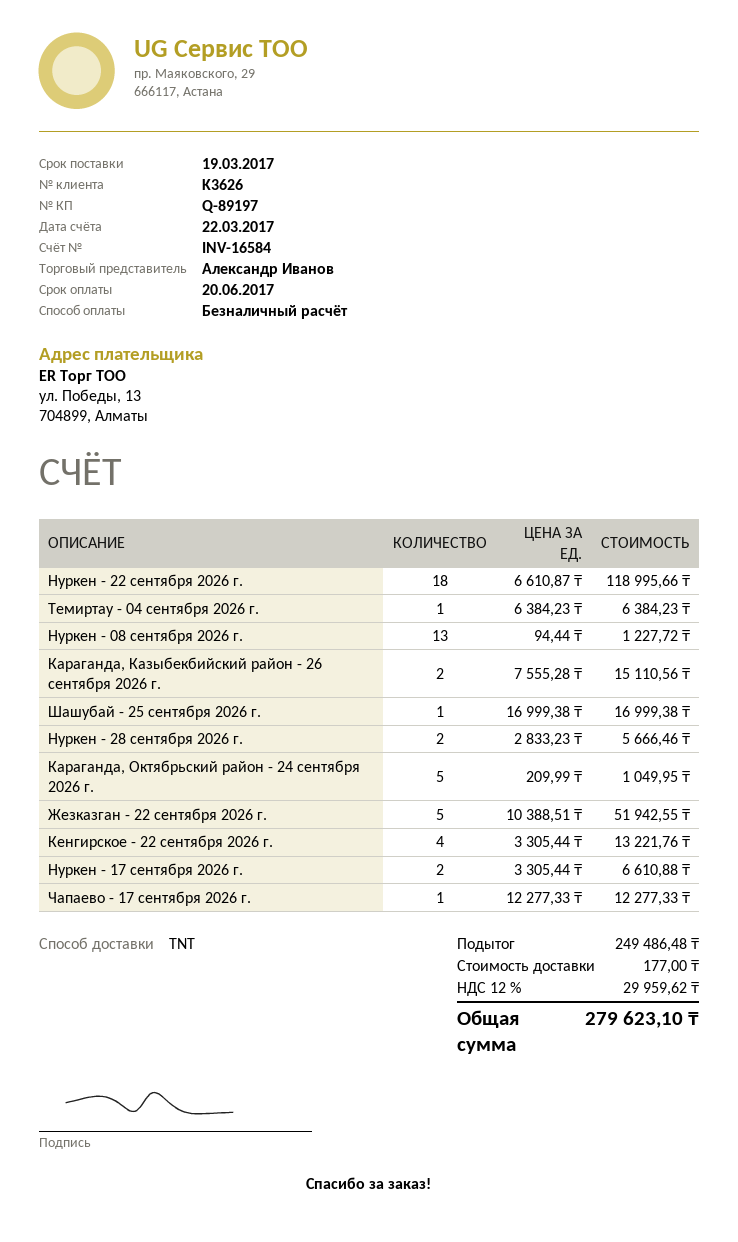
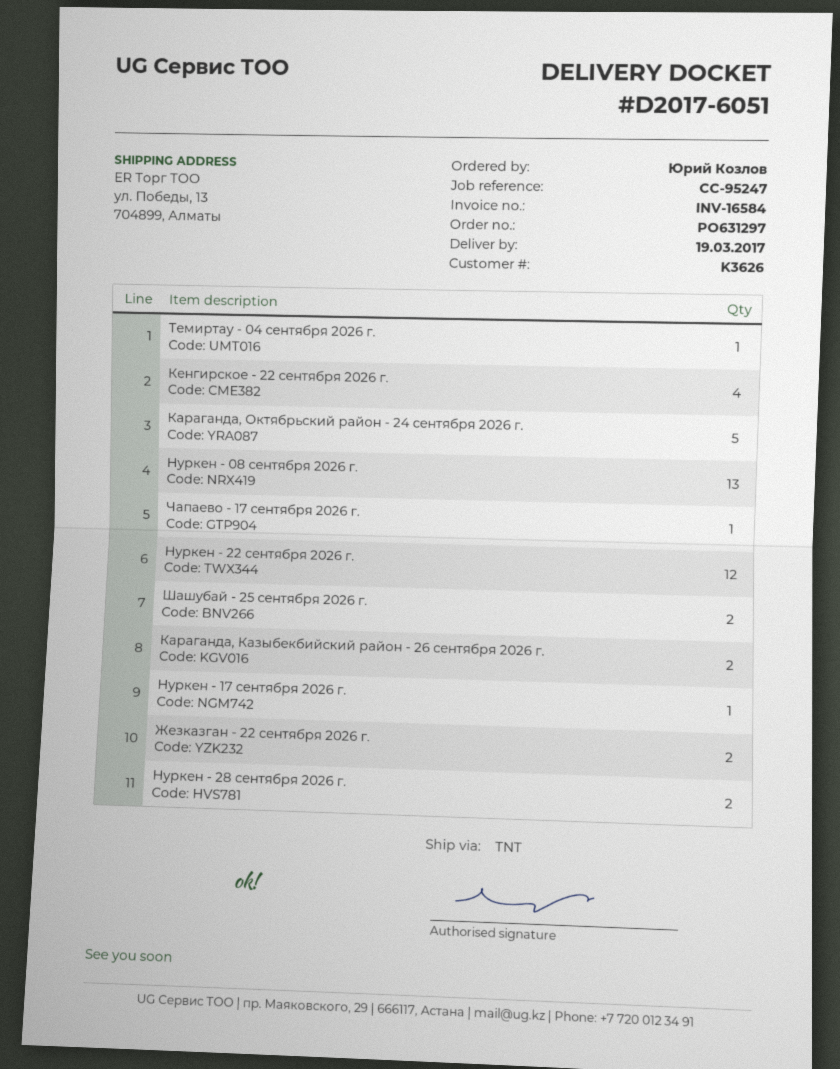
Нуркен - 22 сентября 2026 г.: 18 -> 12
Шашубай - 25 сентября 2026 г.: 1 -> 2
Жезказган - 22 сентября 2026 г.: 5 -> 2
Нуркен - 17 сентября 2026 г.: 2 -> 1

